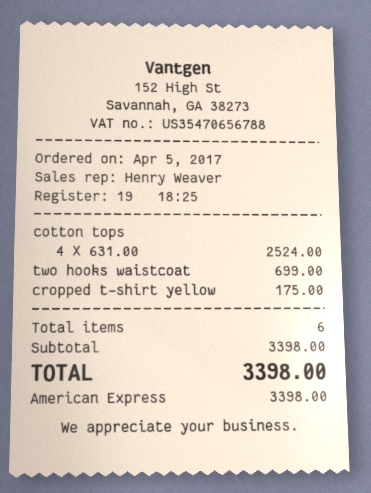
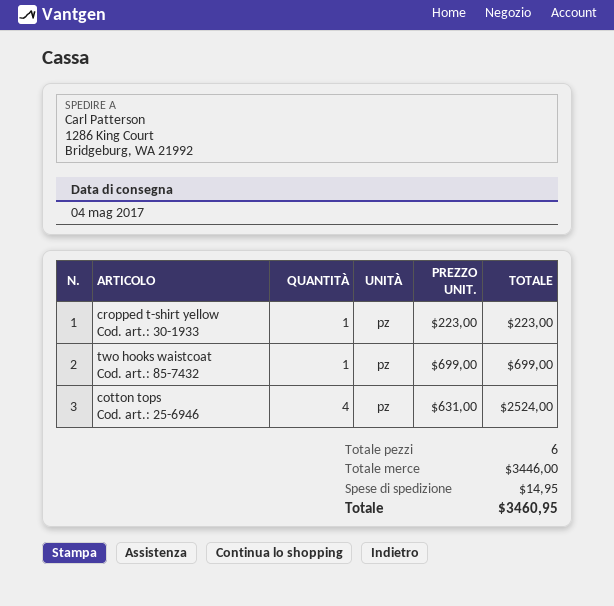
cropped t-shirt yellow: 1 x 175.00 = 175.00 -> 1 x 223.00 = 223.00
subtotal: 3398.00 -> 3446.00
shipping: none -> 14.95
total: 3398.00 -> 3460.95

